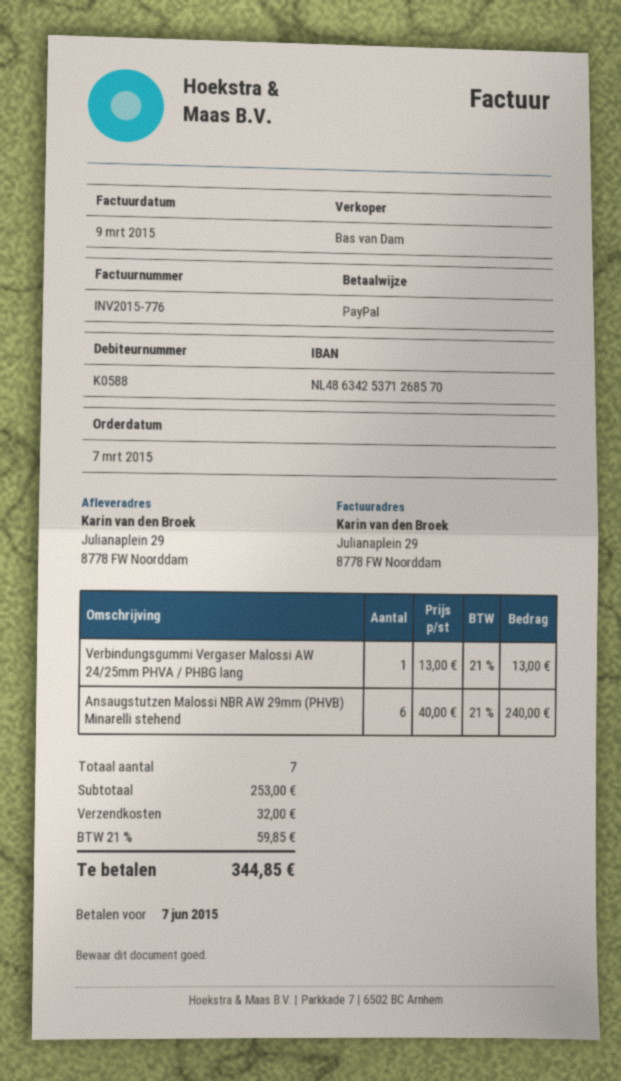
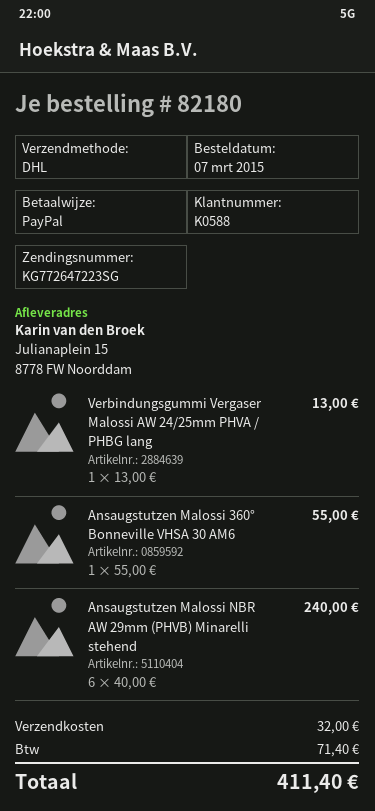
ship to: Julianaplein 29, 8778 FW Noorddam -> Julianaplein 15, 8778 FW Noorddam
Ansaugstutzen Malossi 360° Bonneville VHSA 30 AM6: none -> 1 x 55.00 = 55.00
tax: 59.85 -> 71.40
total: 344.85 -> 411.40

